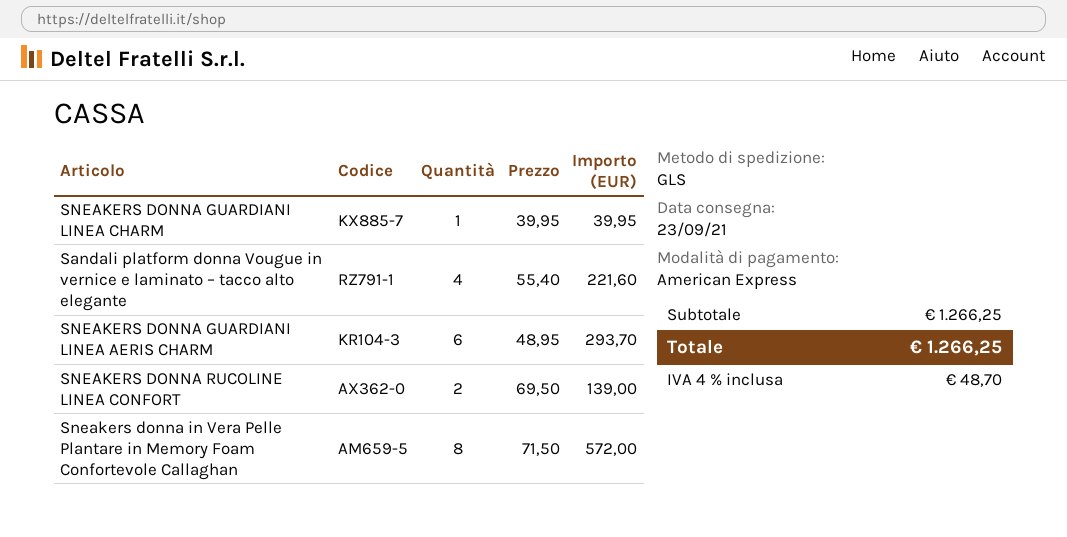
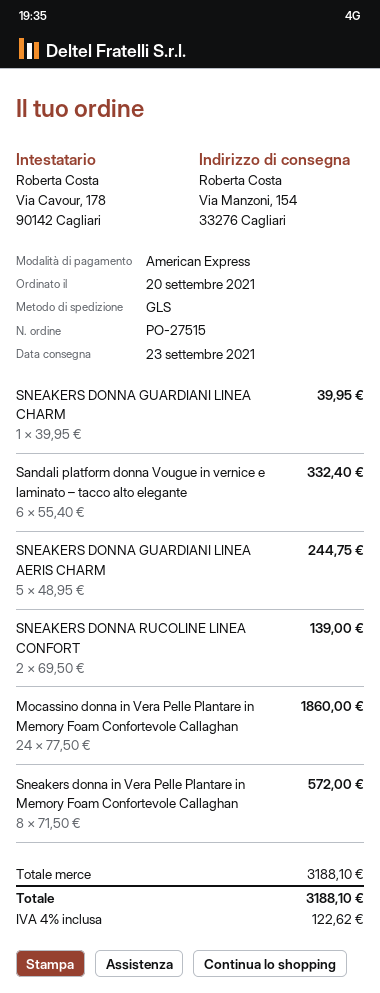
Sandali platform donna Vougue in vernice e laminato – tacco alto elegante: 4 x 55.40 = 221.60 -> 6 x 55.40 = 332.40
SNEAKERS DONNA GUARDIANI LINEA AERIS CHARM: 6 x 48.95 = 293.70 -> 5 x 48.95 = 244.75
Mocassino donna in Vera Pelle Plantare in Memory Foam Confortevole Callaghan: none -> 24 x 77.50 = 1860.00
subtotal: 1266.25 -> 3188.10
tax: 4% = 48.70 -> 4% = 122.62
total: 1266.25 -> 3188.10

